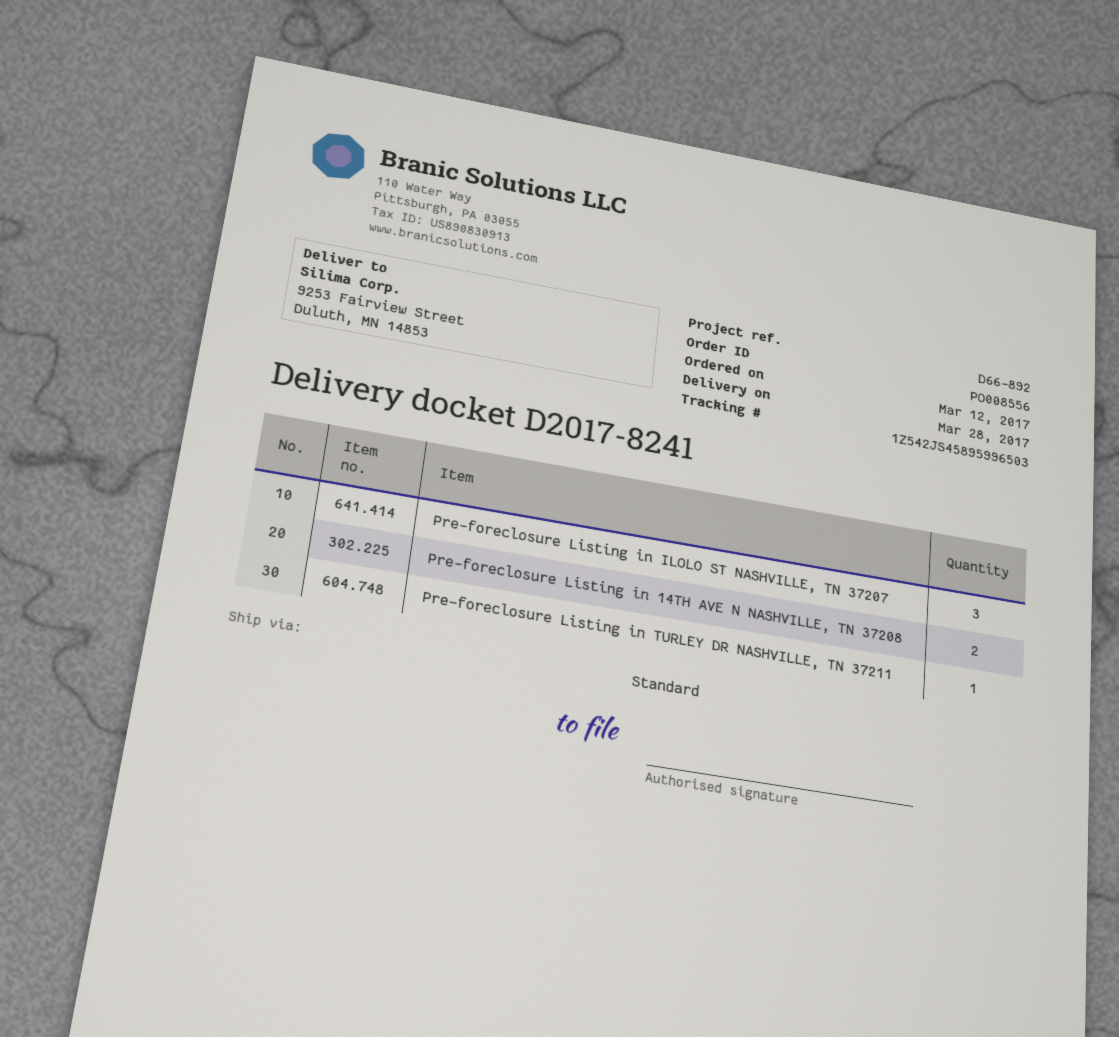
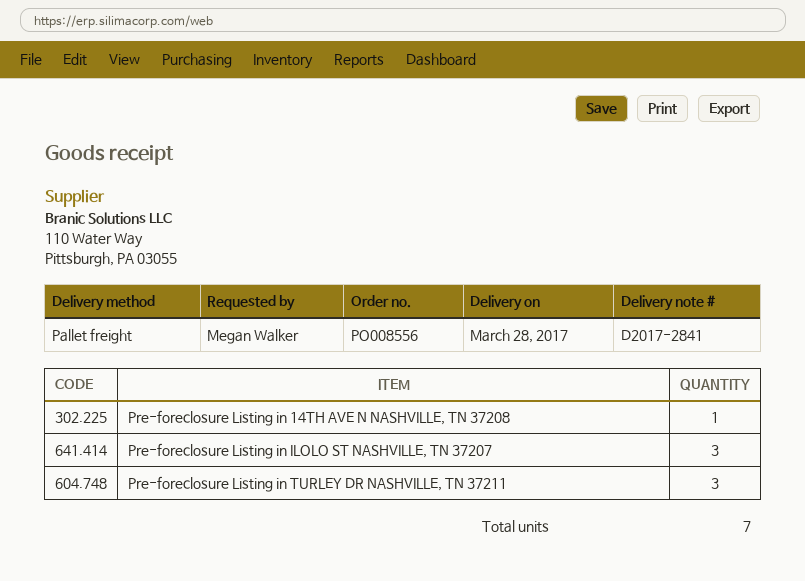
delivery note number: D2017-8241 -> D2017-2841
shipping method: standard -> pallet freight
Pre-foreclosure Listing in 14TH AVE N NASHVILLE, TN 37208: 2 -> 1
Pre-foreclosure Listing in TURLEY DR NASHVILLE, TN 37211: 1 -> 3

